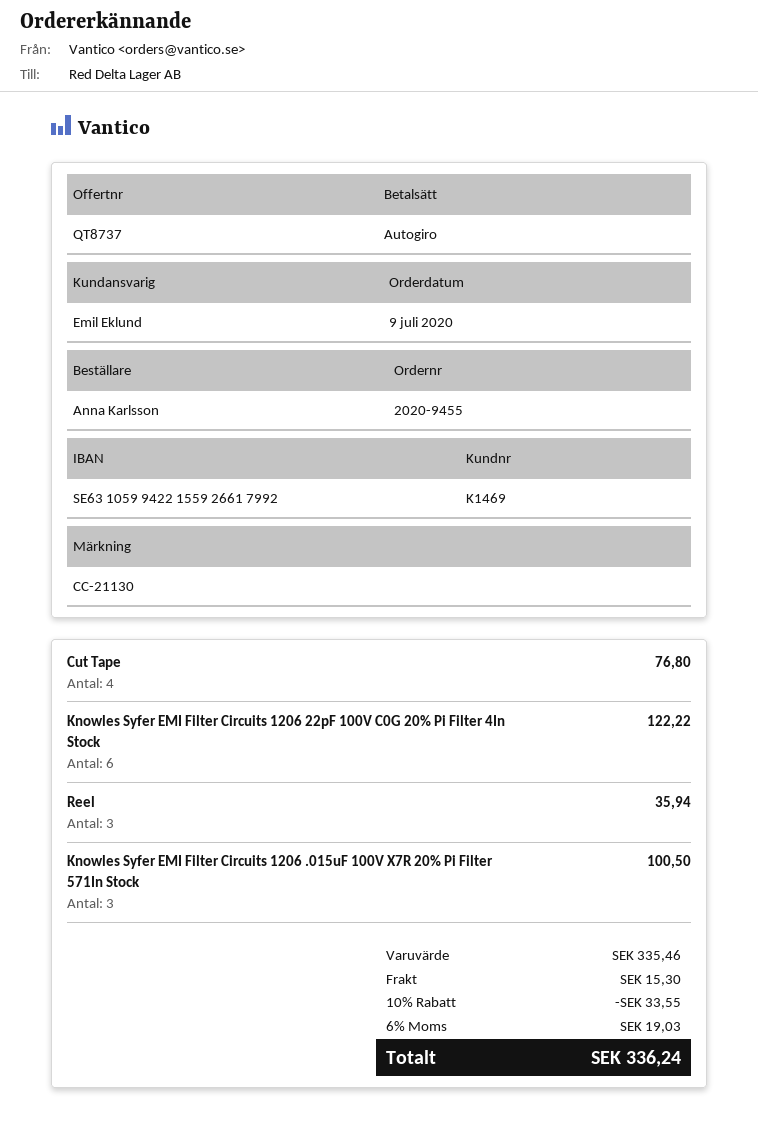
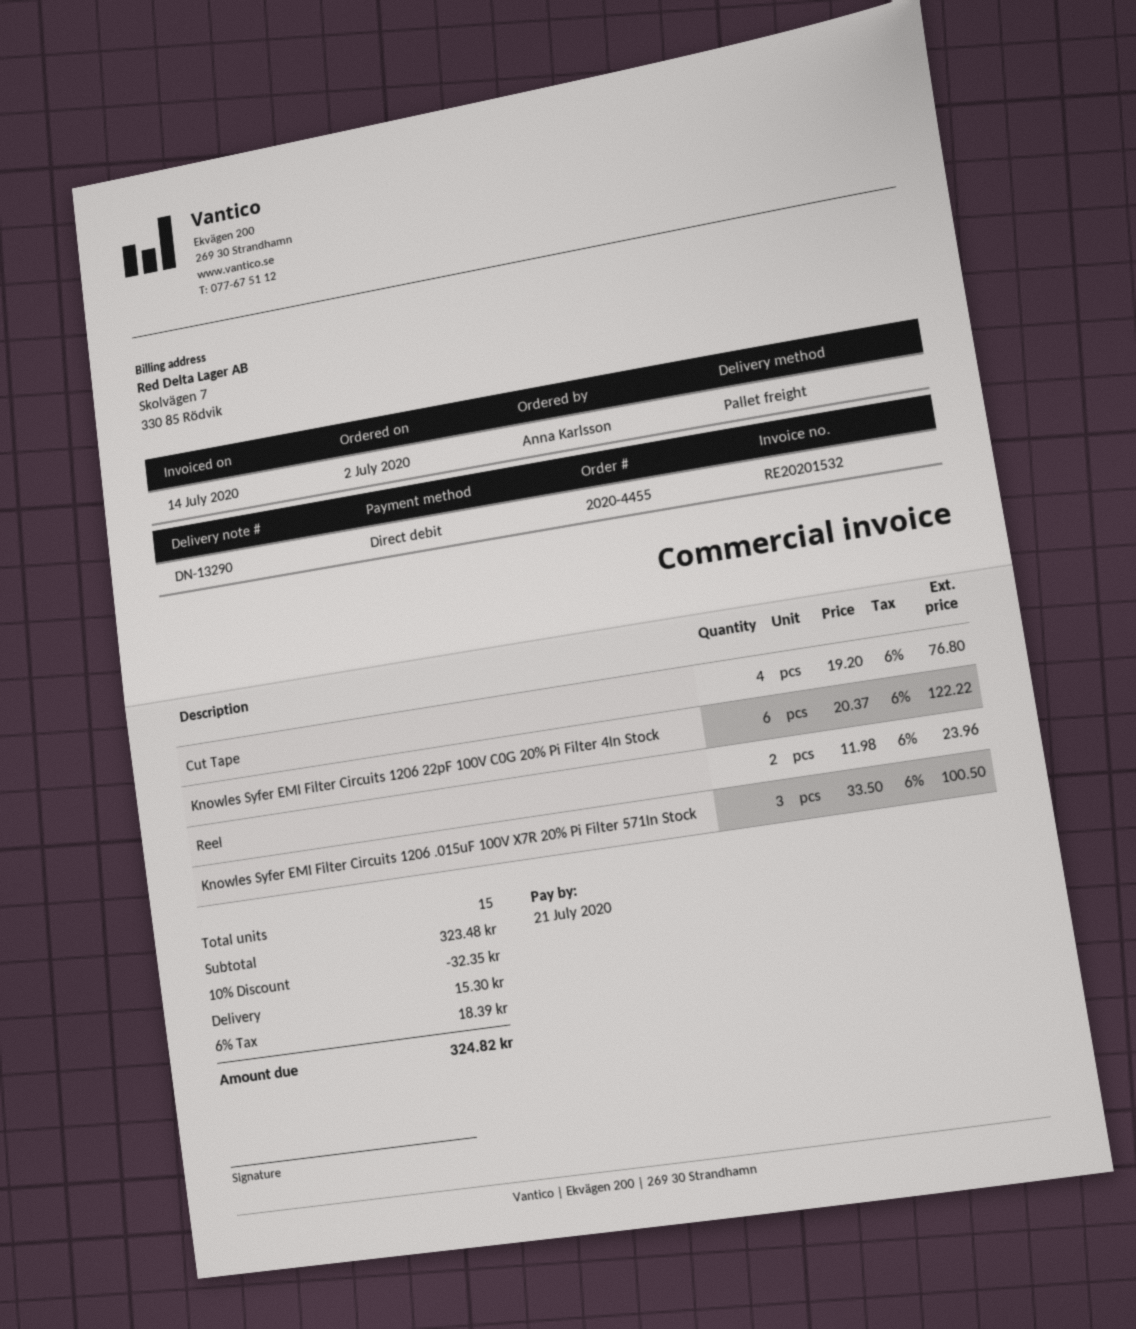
order number: 2020-9455 -> 2020-4455
order date: 2020-07-09 -> 2020-07-02
Reel: 3 for 35.94 -> 2 for 23.96
subtotal: 335.46 -> 323.48
discount: 10% = 33.55 -> 10% = 32.35
tax: 6% = 19.03 -> 6% = 18.39
total: 336.24 -> 324.82

